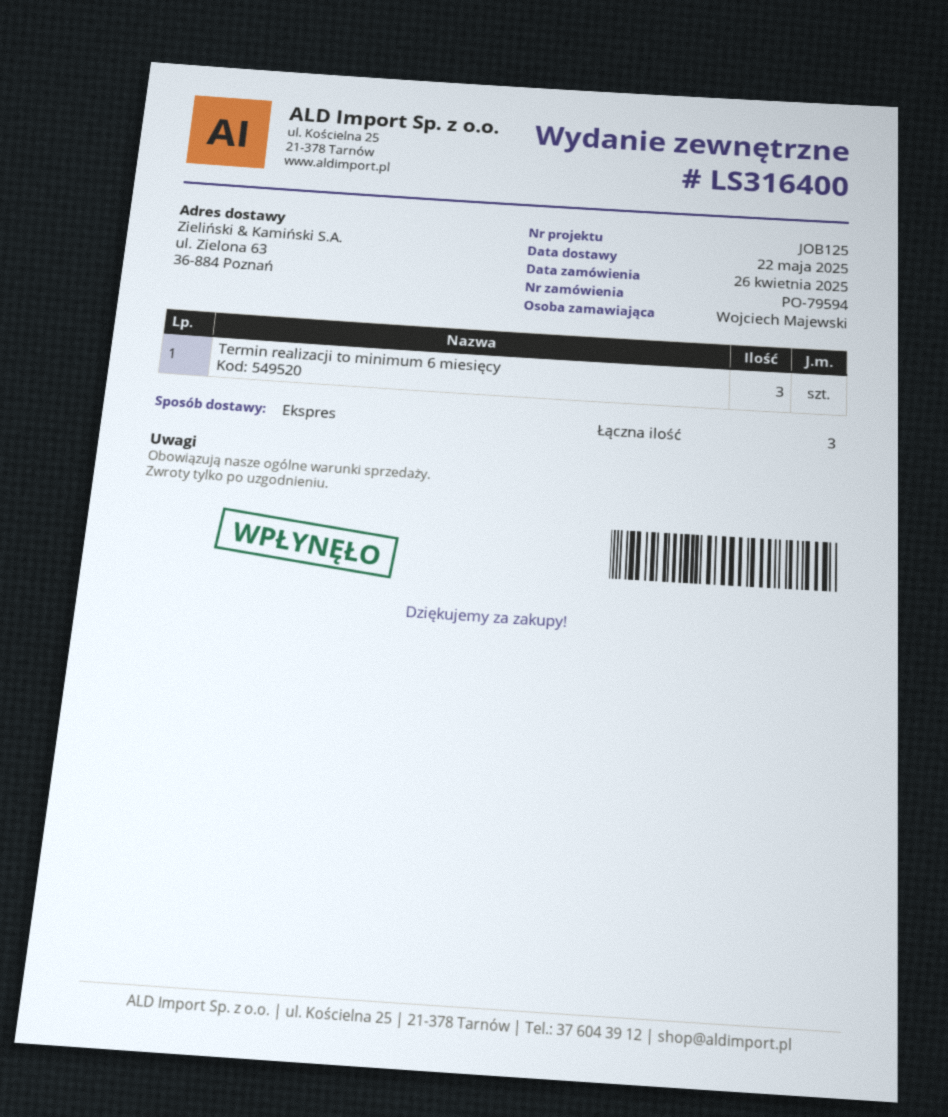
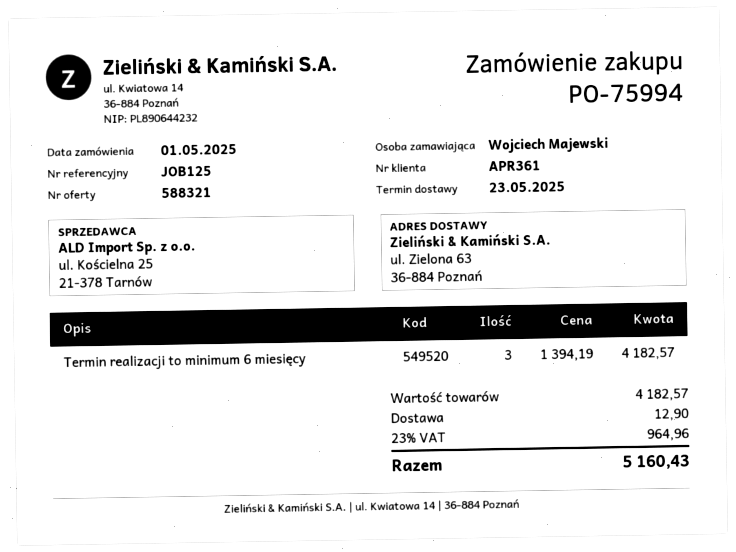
order number: PO-79594 -> PO-75994
order date: 2025-04-26 -> 2025-05-01
delivery date: 2025-05-22 -> 2025-05-23

